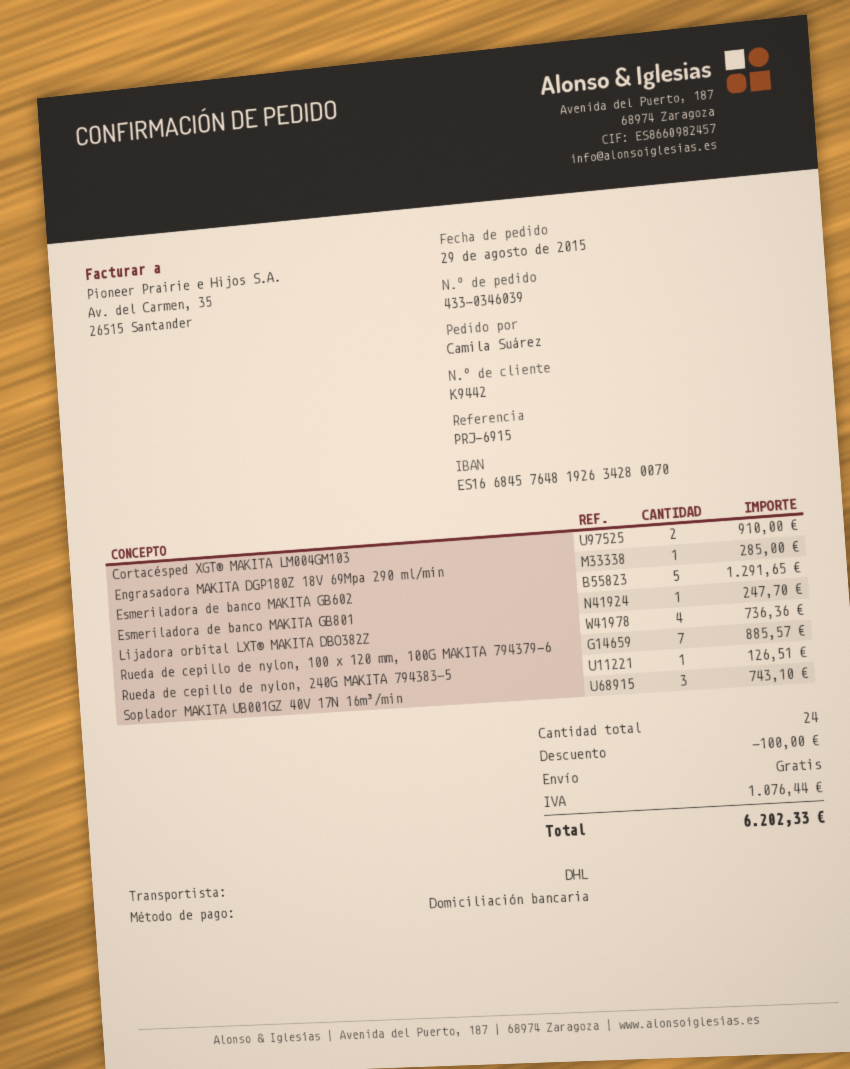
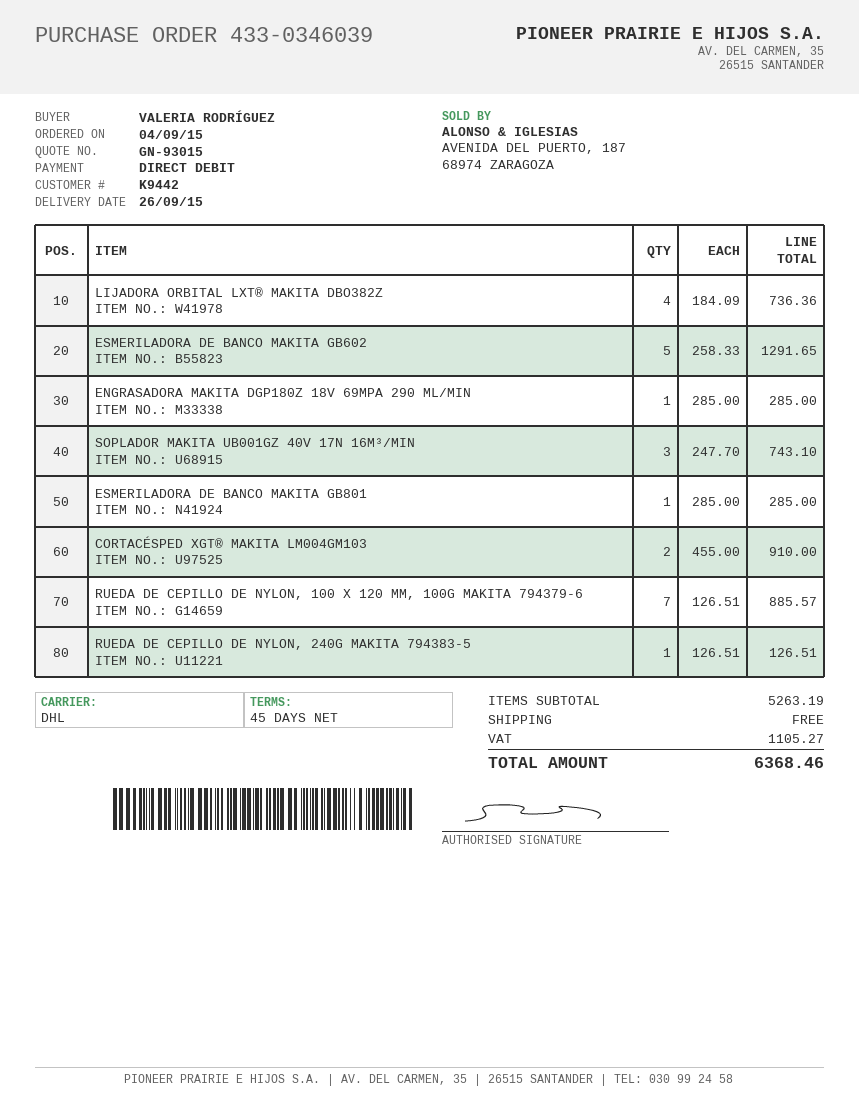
order date: 2015-08-29 -> 2015-09-04
ordered by: Camila Suárez -> VALERIA RODRÍGUEZ
Esmeriladora de banco MAKITA GB801: 1 for 247.70 -> 1 for 285.00
discount: 100.00 -> none
tax: 1076.44 -> 1105.27
total: 6202.33 -> 6368.46

